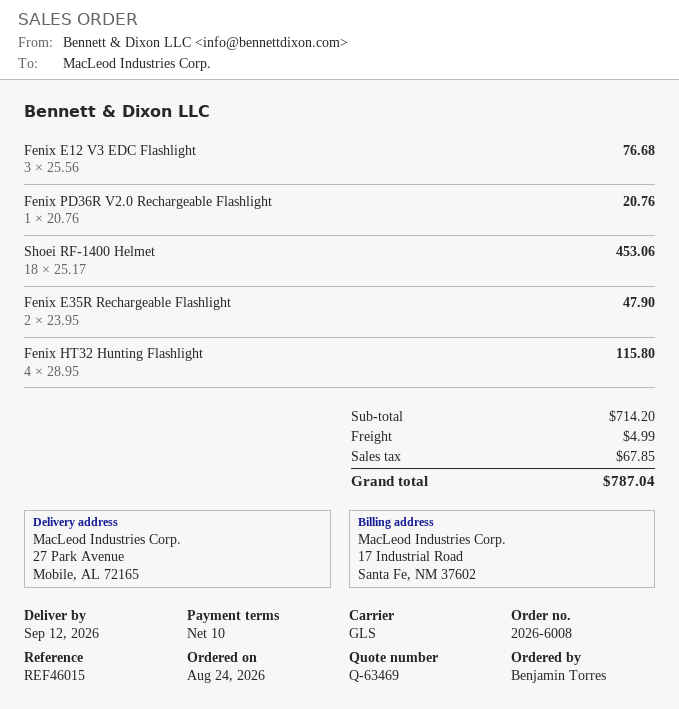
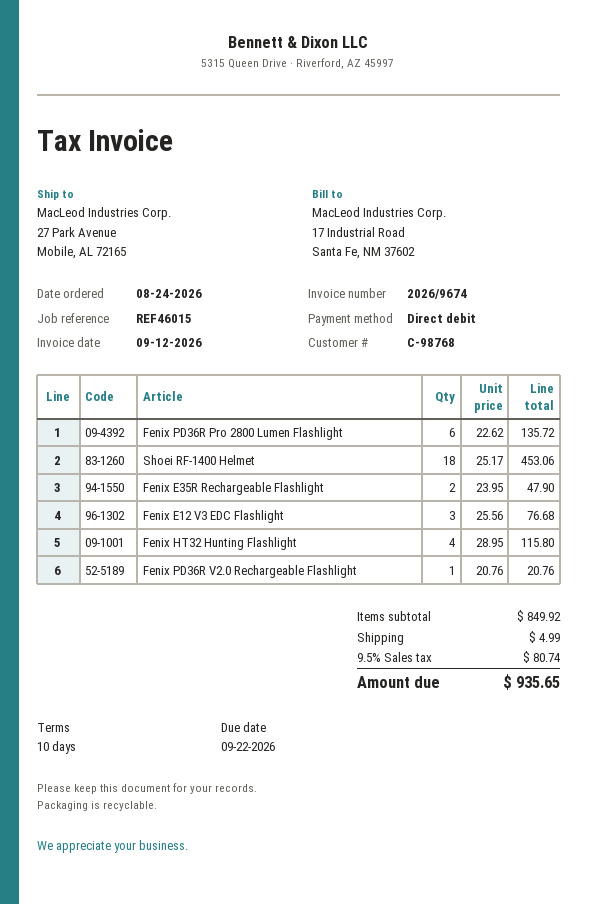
Fenix PD36R Pro 2800 Lumen Flashlight: none -> 6 x 22.62 = 135.72
subtotal: 714.20 -> 849.92
tax: 67.85 -> 80.74
total: 787.04 -> 935.65

